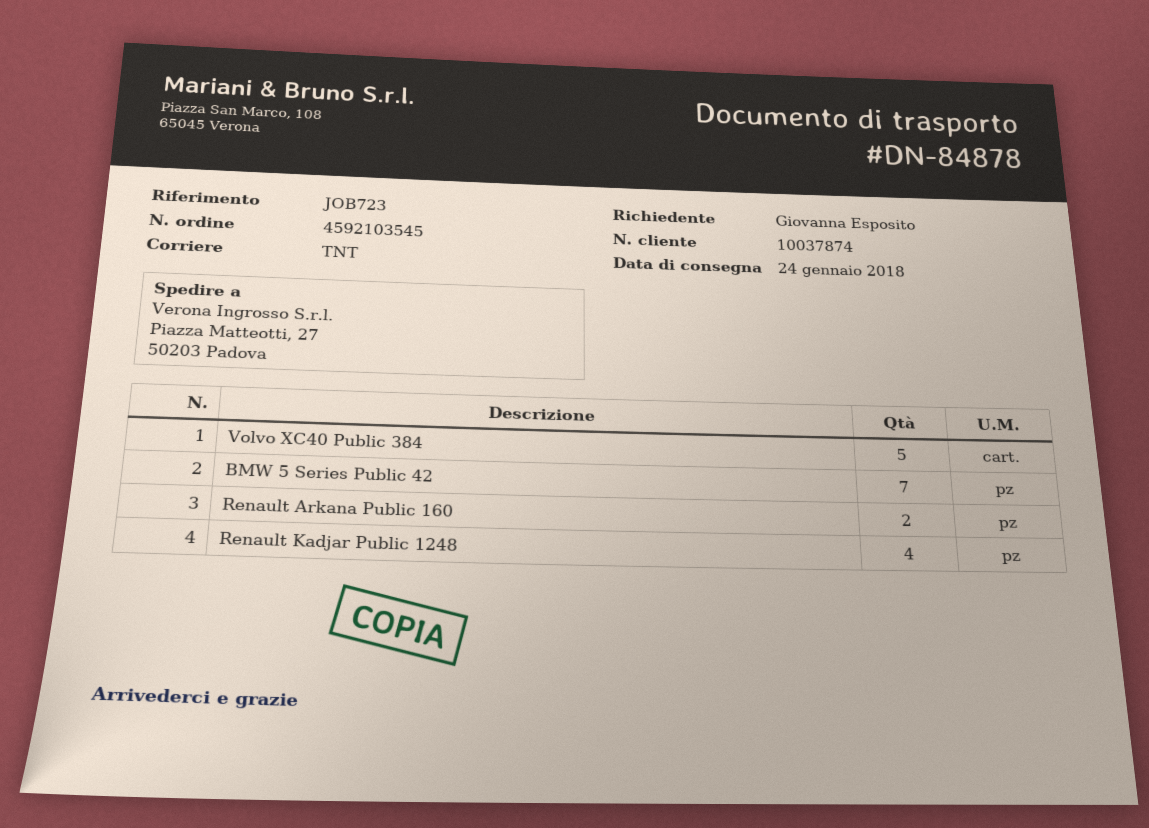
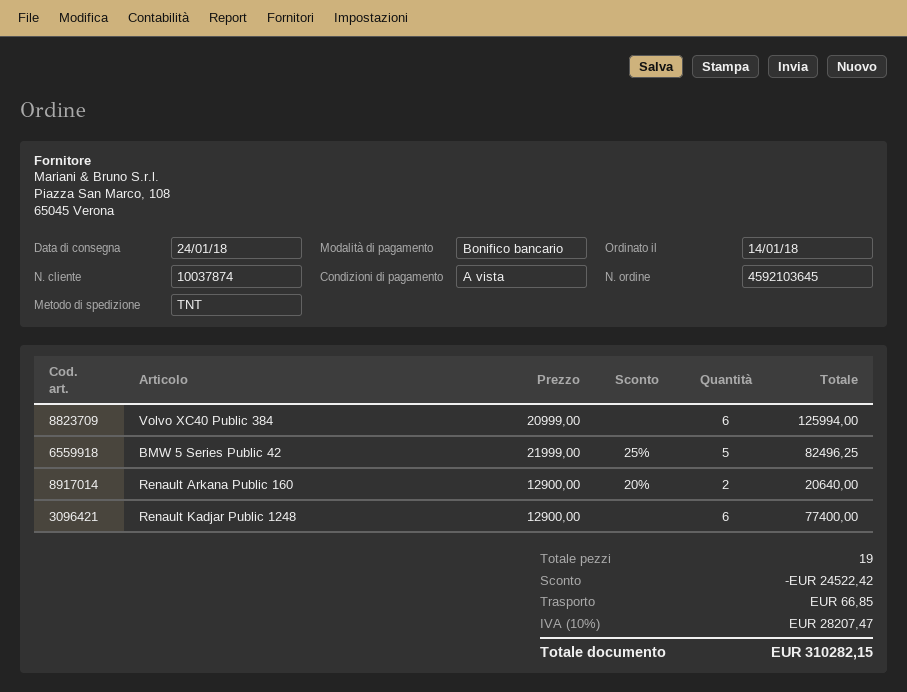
order number: 4592103545 -> 4592103645
Volvo XC40 Public 384: 5 -> 6
BMW 5 Series Public 42: 7 -> 5
Renault Kadjar Public 1248: 4 -> 6

